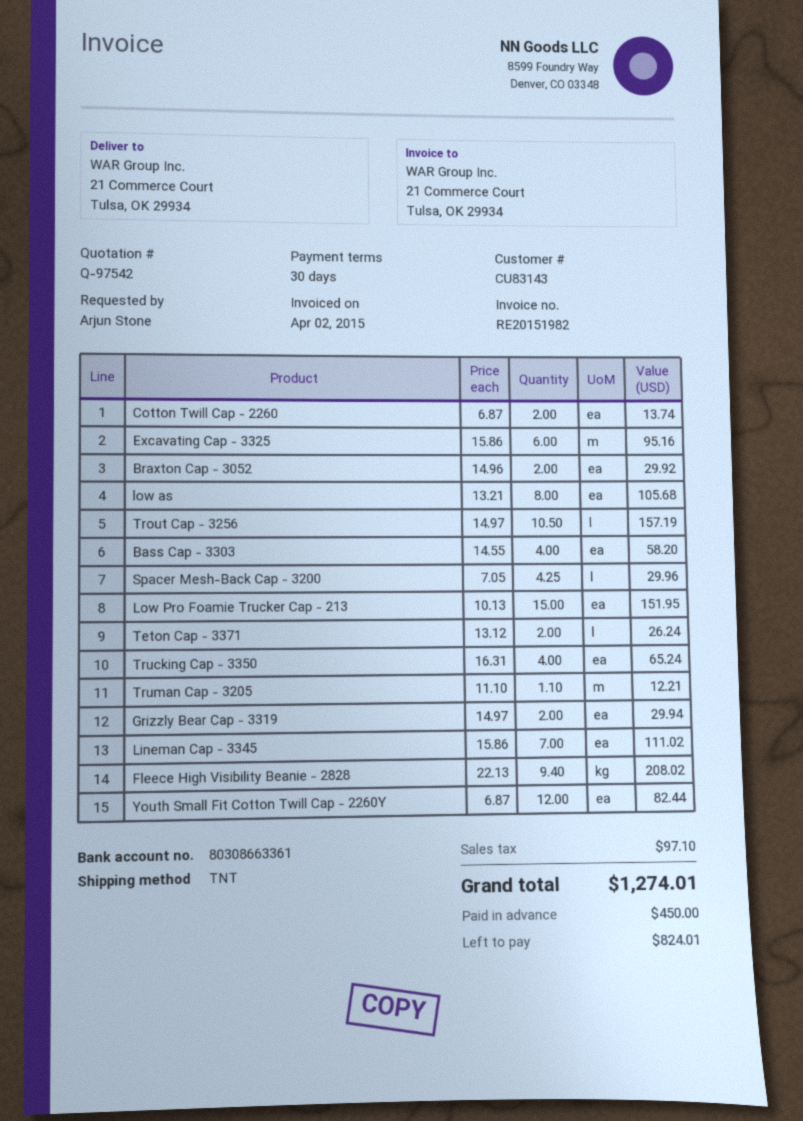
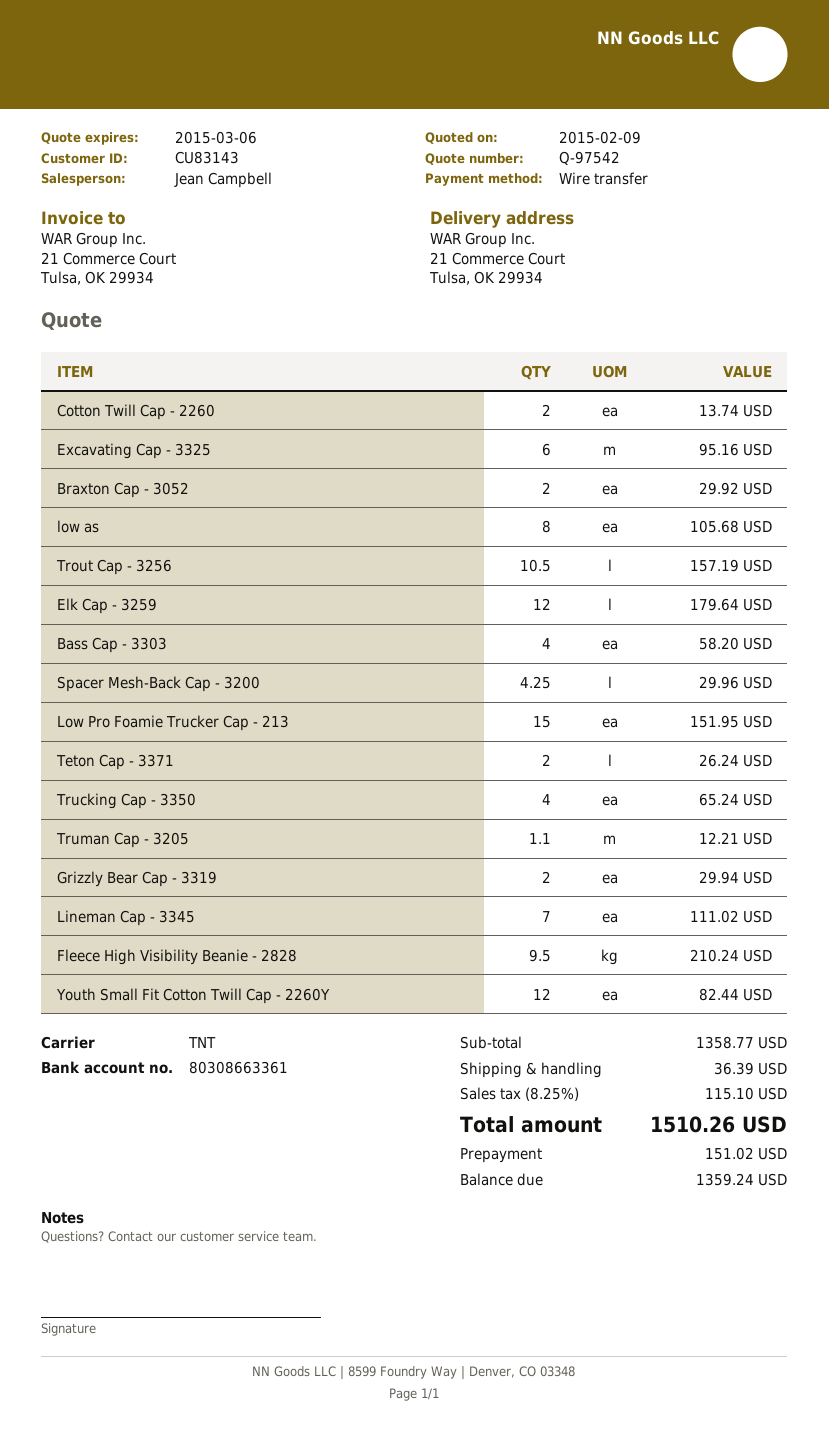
Fleece High Visibility Beanie - 2828: 9.4 for 208.02 -> 9.5 for 210.24
Elk Cap - 3259: none -> 12 for 179.64
shipping: none -> 36.39
tax: 97.10 -> 115.10
total: 1274.01 -> 1510.26
deposit: 450.00 -> 151.02
balance: 824.01 -> 1359.24

